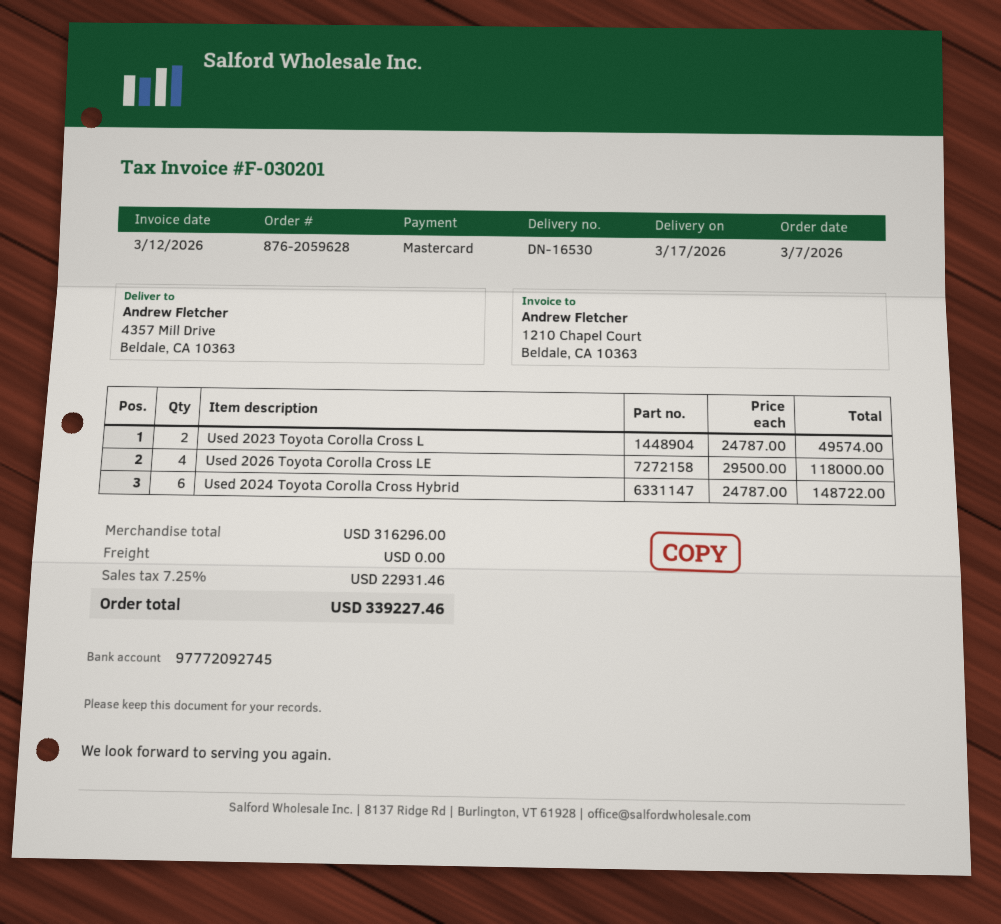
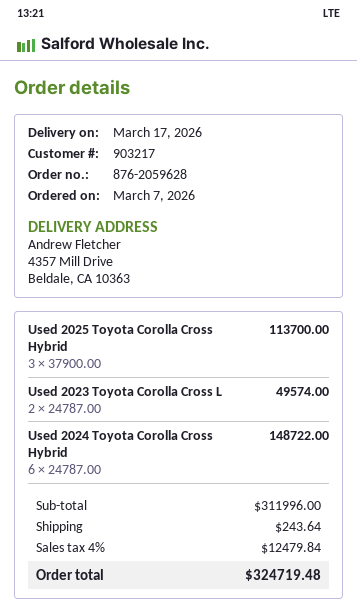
Used 2026 Toyota Corolla Cross LE: 4 x 29500.00 = 118000.00 -> none
Used 2025 Toyota Corolla Cross Hybrid: none -> 3 x 37900.00 = 113700.00
subtotal: 316296.00 -> 311996.00
shipping: 0.00 -> 243.64
tax: 7.25% = 22931.46 -> 4% = 12479.84
total: 339227.46 -> 324719.48

